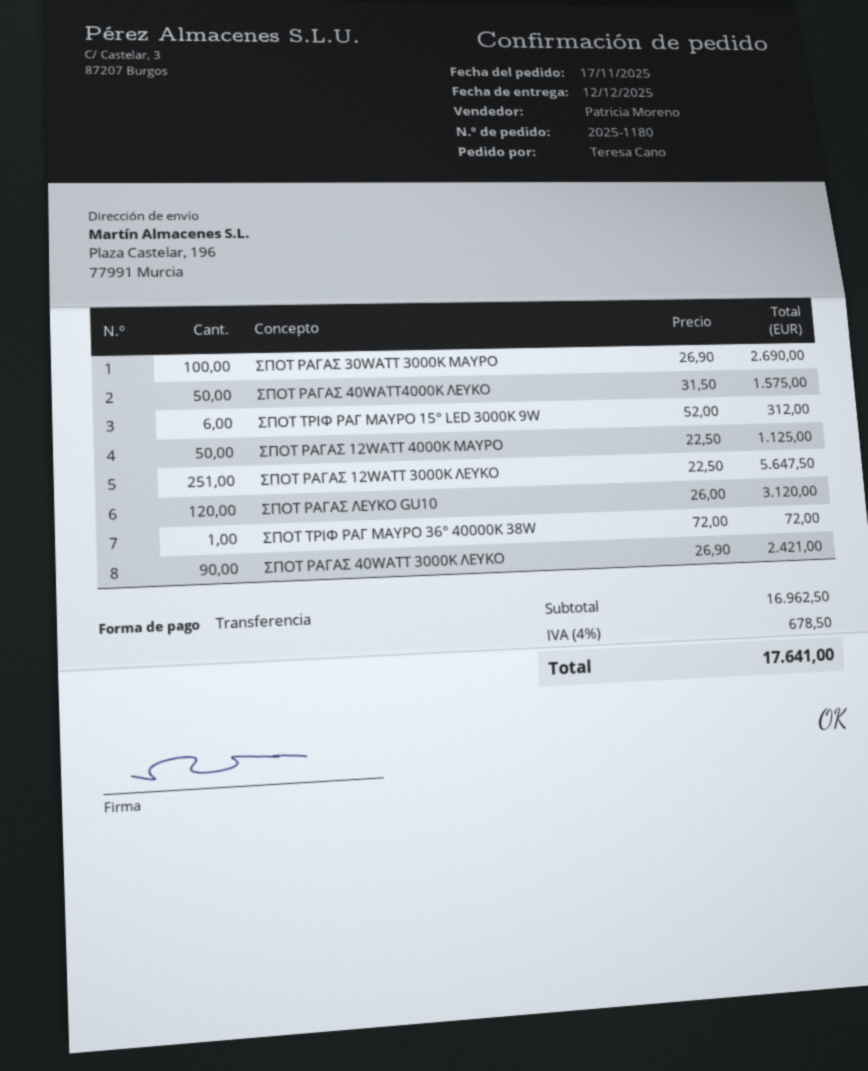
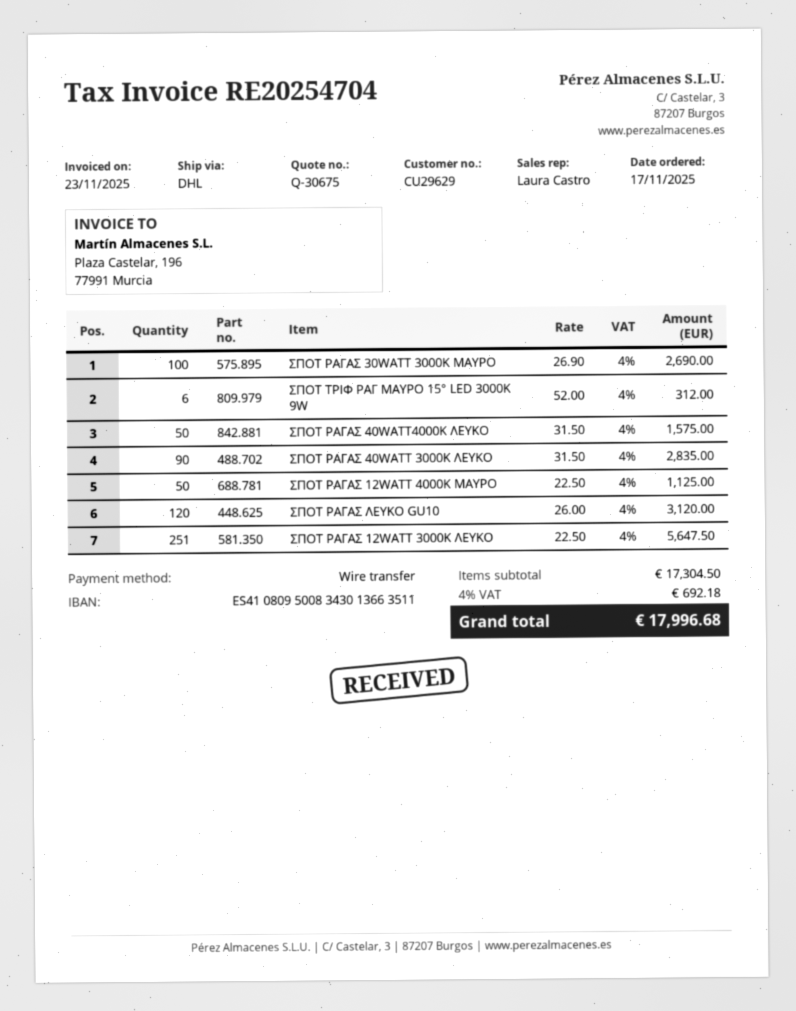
sales rep: Patricia Moreno -> Laura Castro
ΣΠΟΤ ΤΡΙΦ ΡΑΓ ΜΑΥΡΟ 36° 40000K 38W: 1 x 72.00 = 72.00 -> none
ΣΠΟΤ ΡΑΓΑΣ 40WATT 3000K ΛΕΥΚΟ: 90 x 26.90 = 2421.00 -> 90 x 31.50 = 2835.00
subtotal: 16962.50 -> 17304.50
tax: 4% = 678.50 -> 4% = 692.18
total: 17641.00 -> 17996.68

